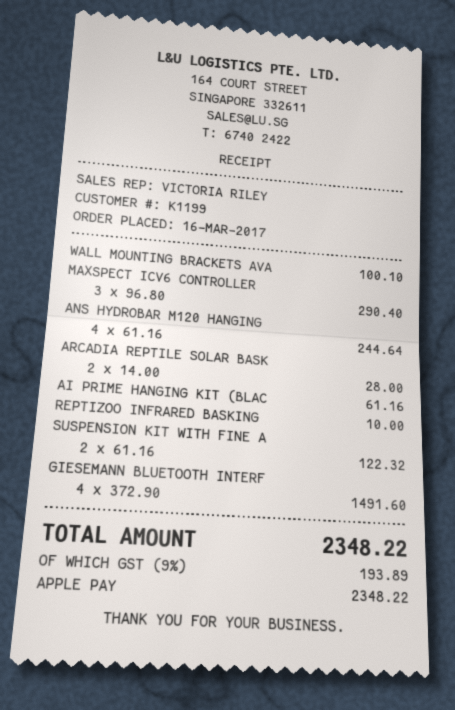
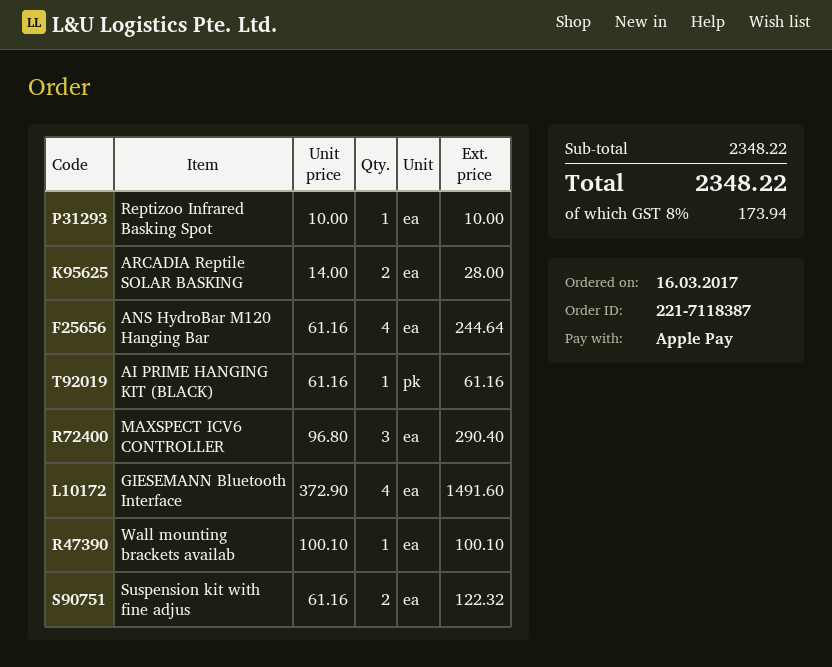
tax: 9% = 193.89 -> 8% = 173.94

